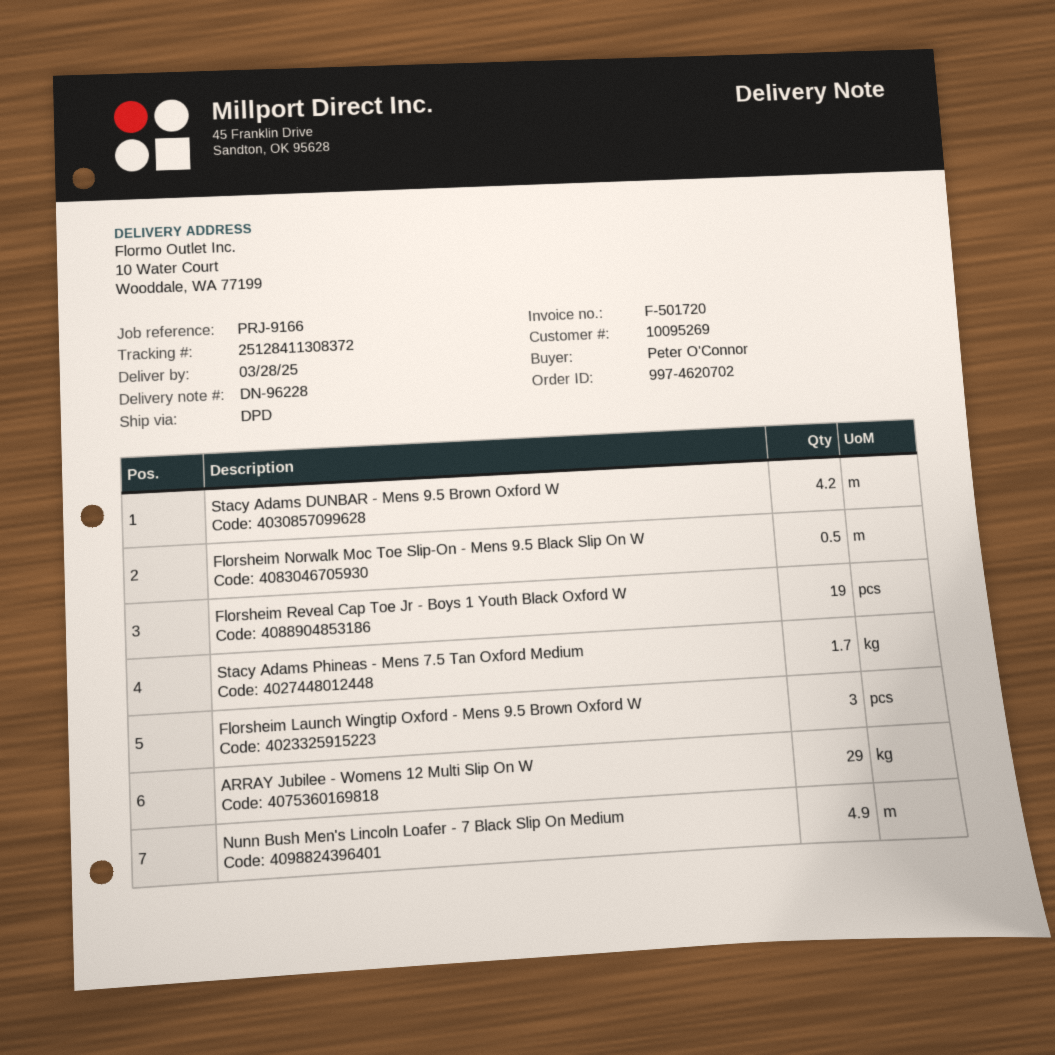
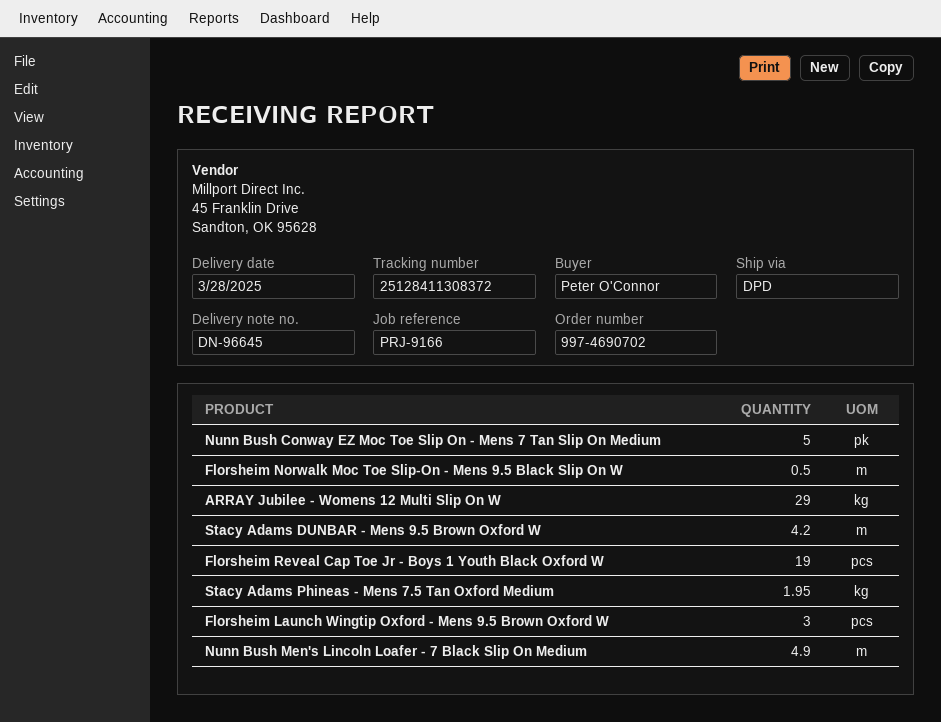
order number: 997-4620702 -> 997-4690702
delivery note number: DN-96228 -> DN-96645
Stacy Adams Phineas - Mens 7.5 Tan Oxford Medium: 1.7 -> 1.95
Nunn Bush Conway EZ Moc Toe Slip On - Mens 7 Tan Slip On Medium: none -> 5

